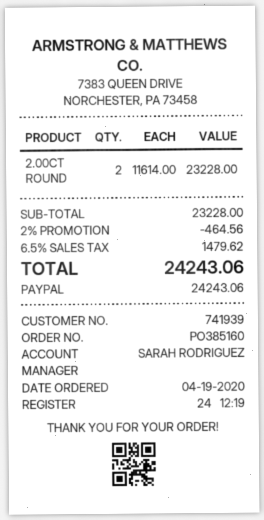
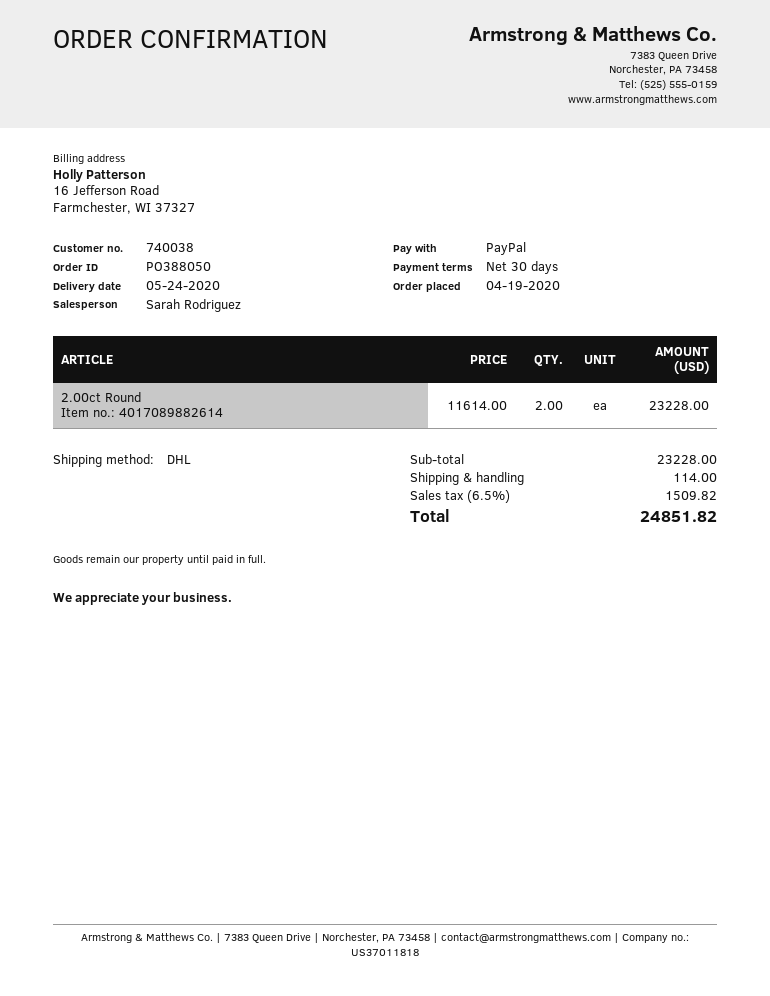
order number: PO385160 -> PO388050
customer number: 741939 -> 740038
discount: 2% = 464.56 -> none
shipping: none -> 114.00
tax: 6.5% = 1479.62 -> 6.5% = 1509.82
total: 24243.06 -> 24851.82

